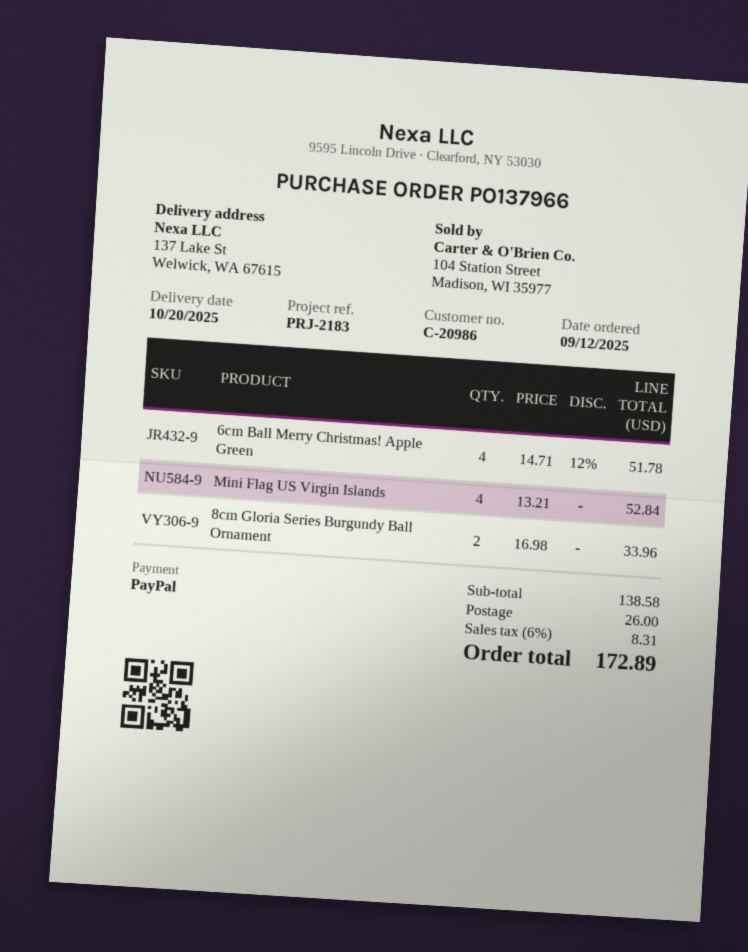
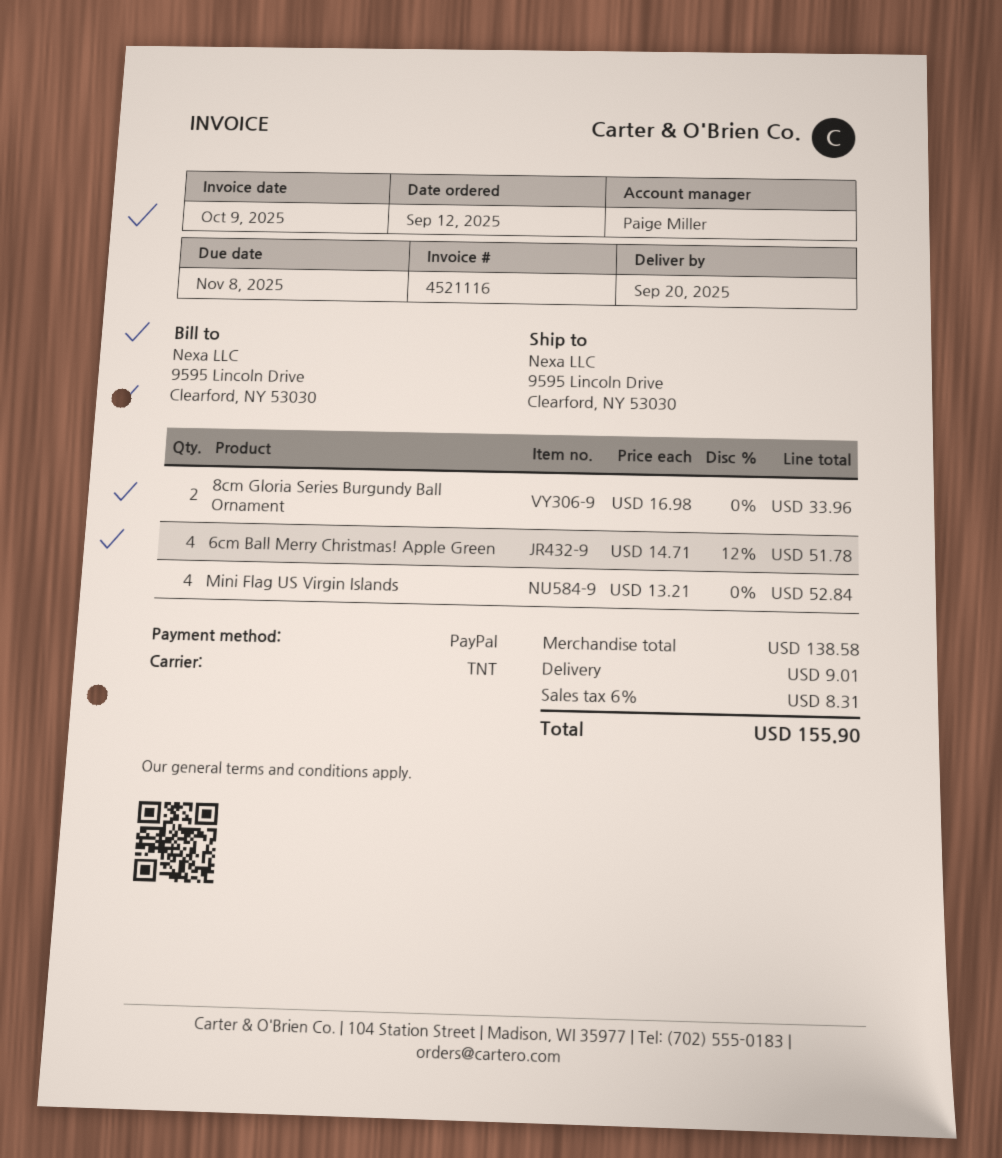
delivery date: 2025-10-20 -> 2025-09-20
ship to: 137 Lake St, Welwick, WA 67615 -> 9595 Lincoln Drive, Clearford, NY 53030
shipping: 26.00 -> 9.01
total: 172.89 -> 155.90

